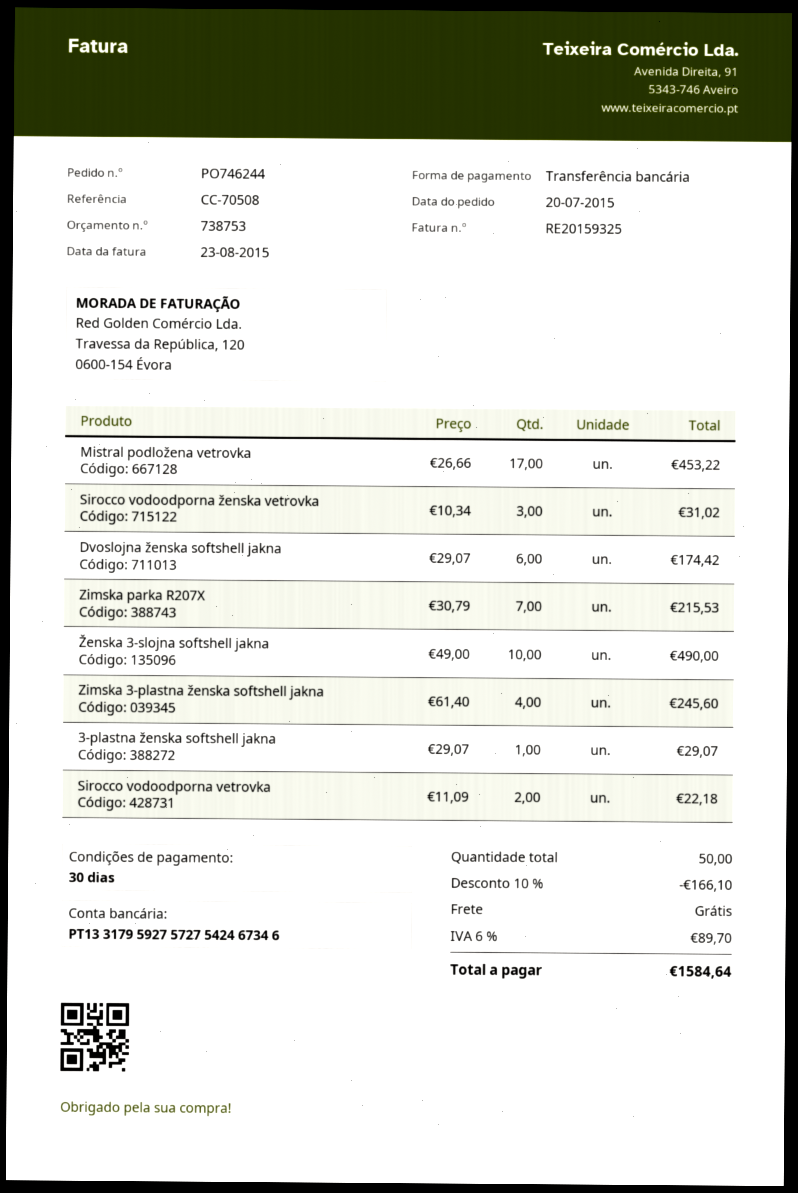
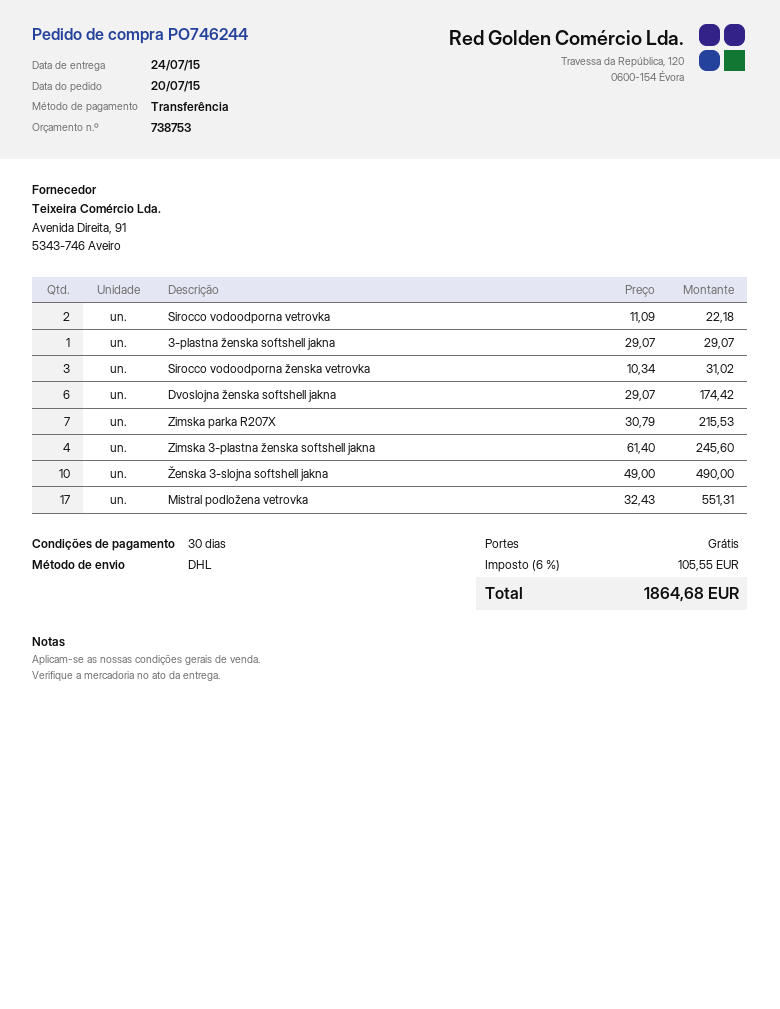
Mistral podložena vetrovka: 17 x 26.66 = 453.22 -> 17 x 32.43 = 551.31
discount: 10% = 166.10 -> none
tax: 6% = 89.70 -> 6% = 105.55
total: 1584.64 -> 1864.68

